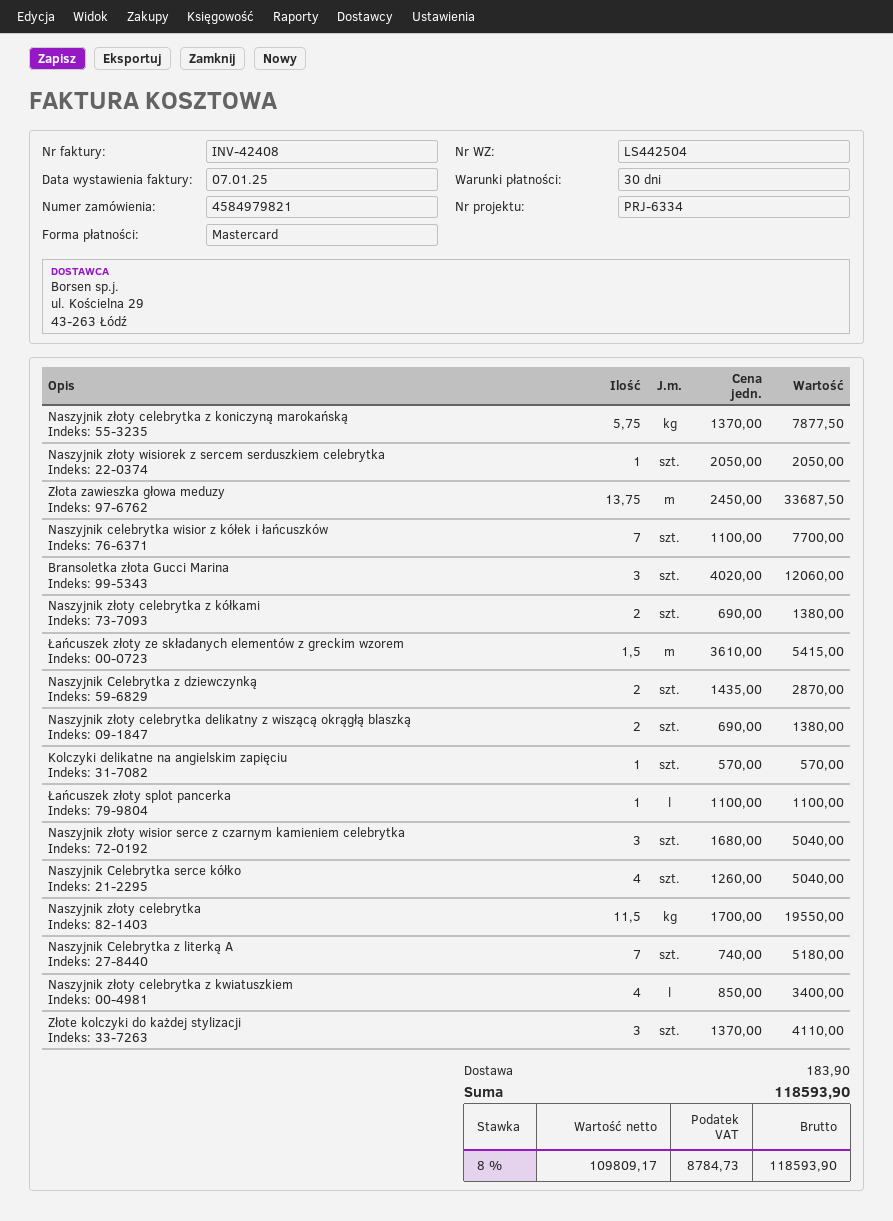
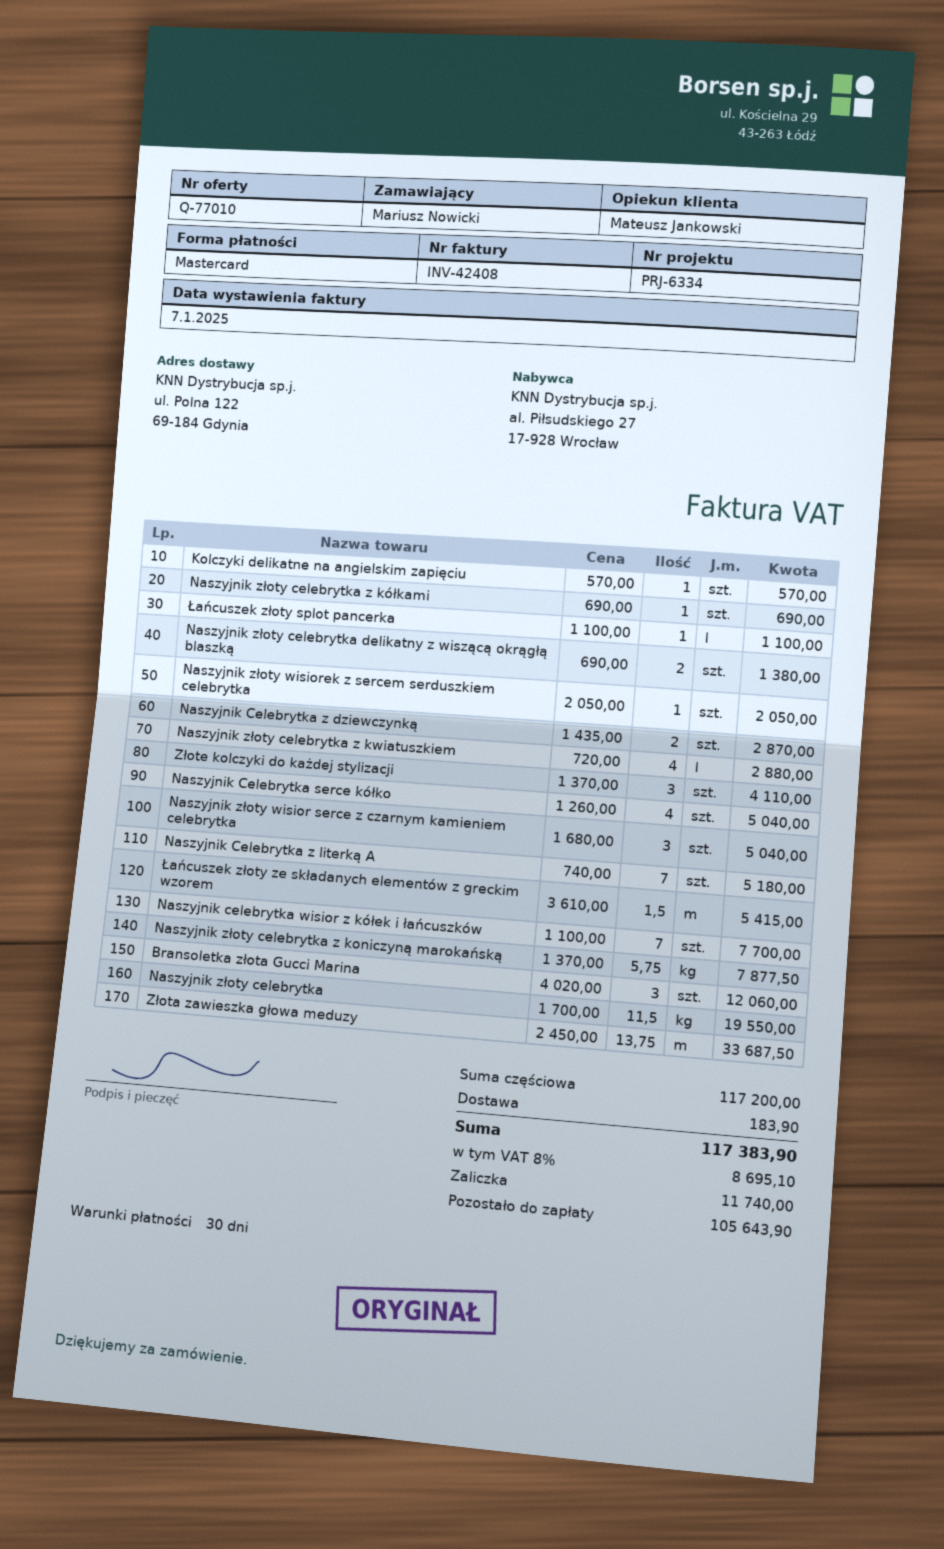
Naszyjnik złoty celebrytka z kółkami: 2 x 690.00 = 1380.00 -> 1 x 690.00 = 690.00
Naszyjnik złoty celebrytka z kwiatuszkiem: 4 x 850.00 = 3400.00 -> 4 x 720.00 = 2880.00
tax: 8% = 8784.73 -> 8% = 8695.10
total: 118593.90 -> 117383.90

